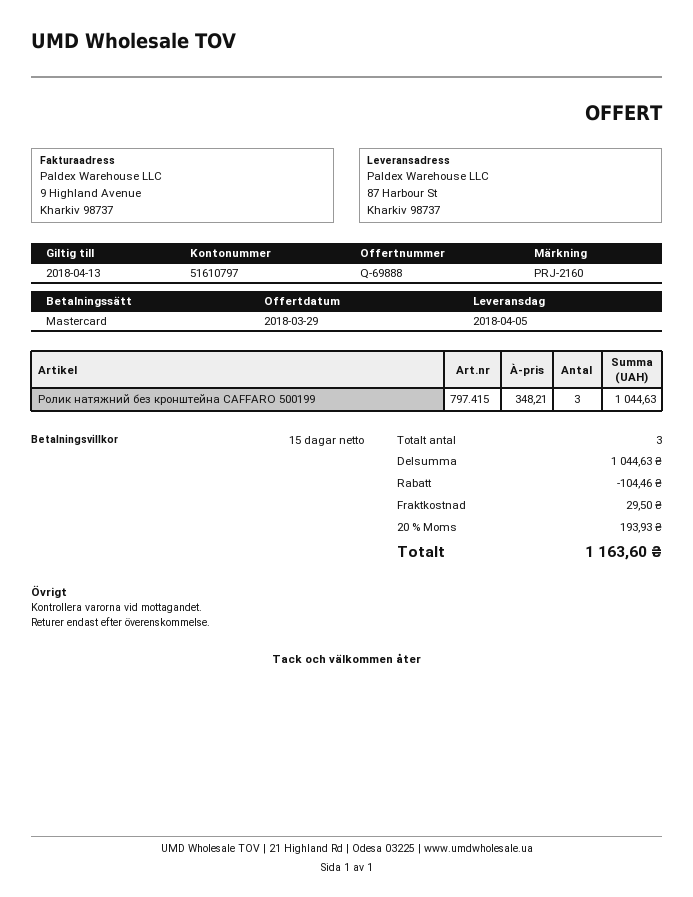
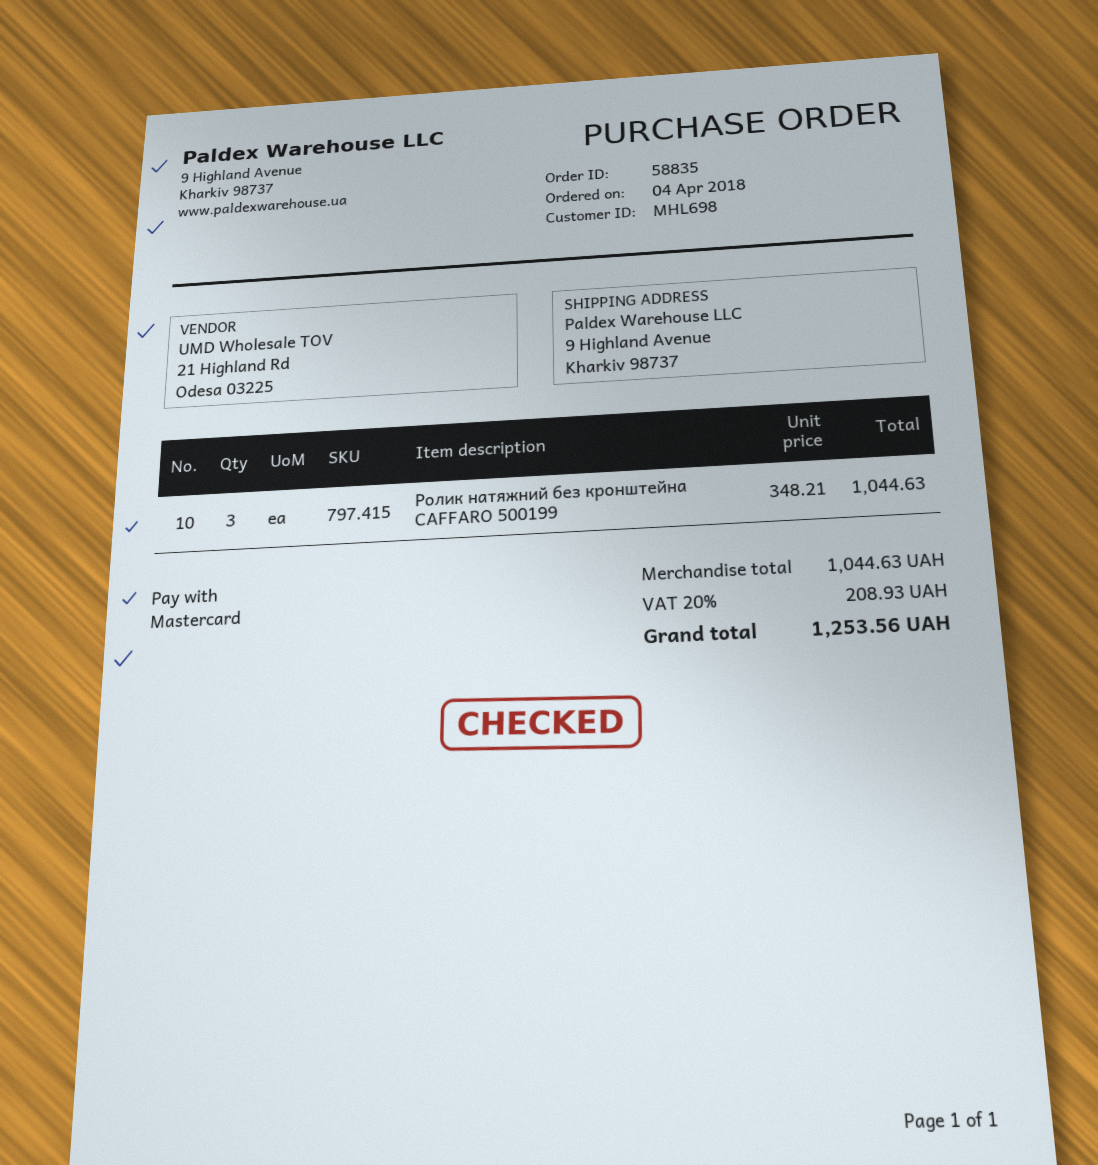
ship to: 87 Harbour St, Kharkiv 98737 -> 9 Highland Avenue, Kharkiv 98737
discount: 104.46 -> none
shipping: 29.50 -> none
tax: 20% = 193.93 -> 20% = 208.93
total: 1163.60 -> 1253.56

